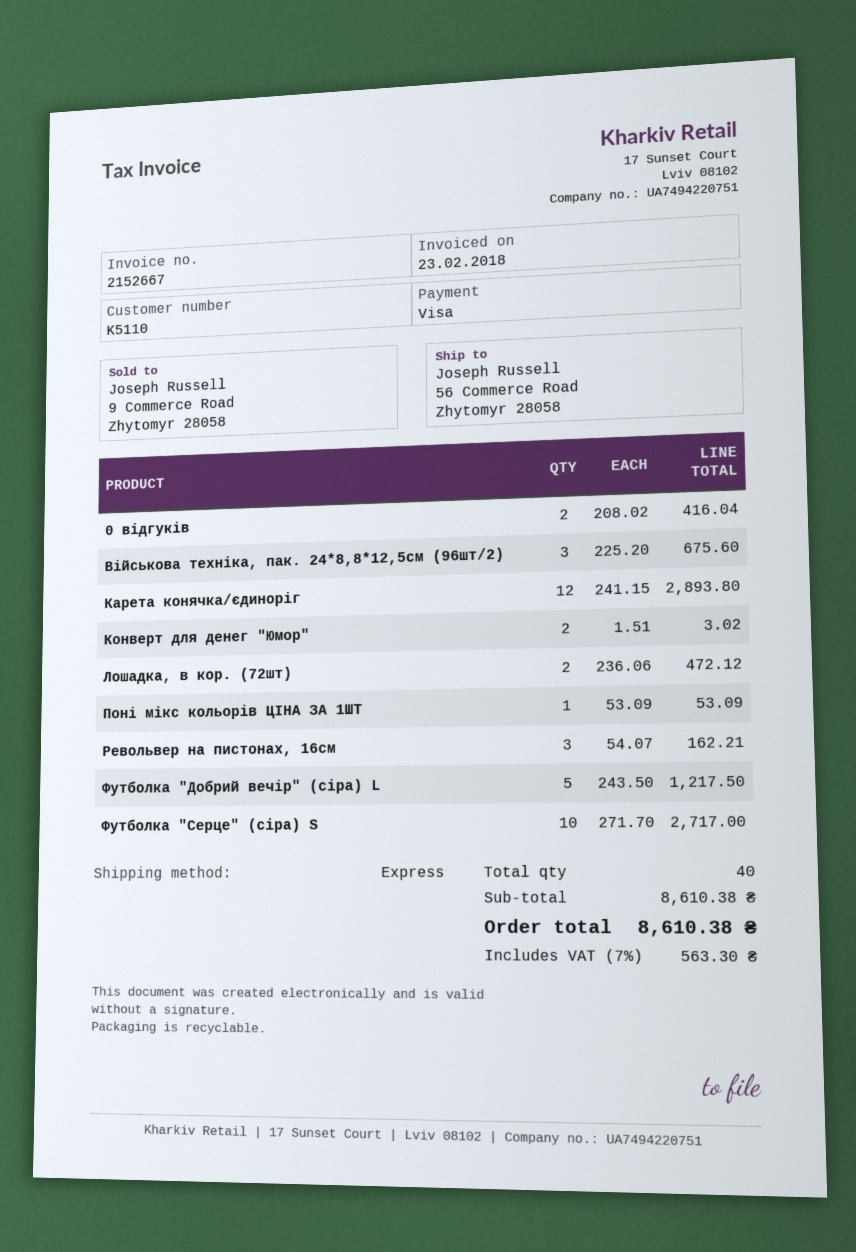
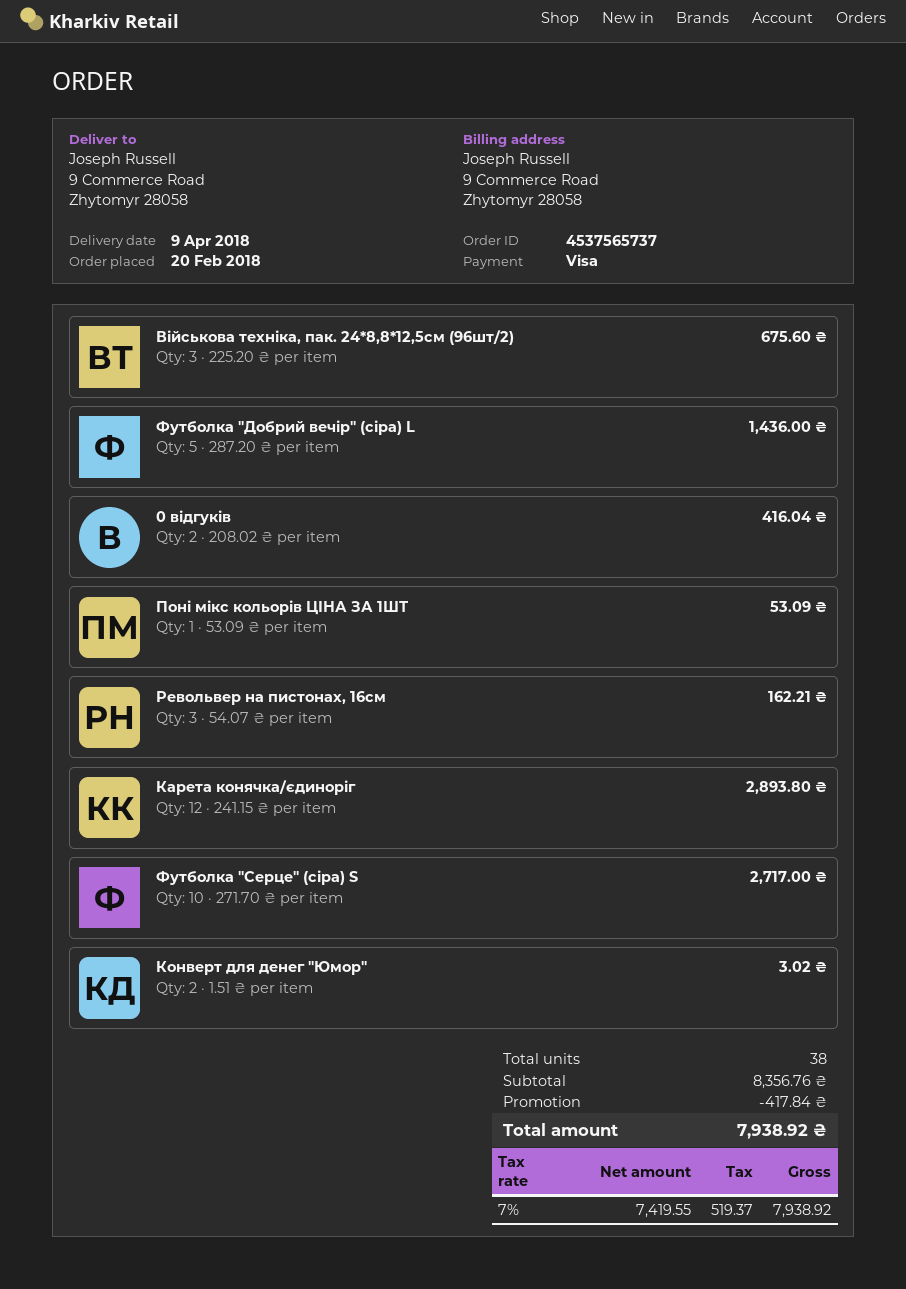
ship to: 56 Commerce Road, Zhytomyr 28058 -> 9 Commerce Road, Zhytomyr 28058
Лошадка, в кор. (72шт): 2 x 236.06 = 472.12 -> none
Футболка "Добрий вечір" (сіра) L: 5 x 243.50 = 1217.50 -> 5 x 287.20 = 1436.00
total quantity: 40 -> 38
subtotal: 8610.38 -> 8356.76
discount: none -> 417.84
tax: 7% = 563.30 -> 7% = 519.37
total: 8610.38 -> 7938.92

